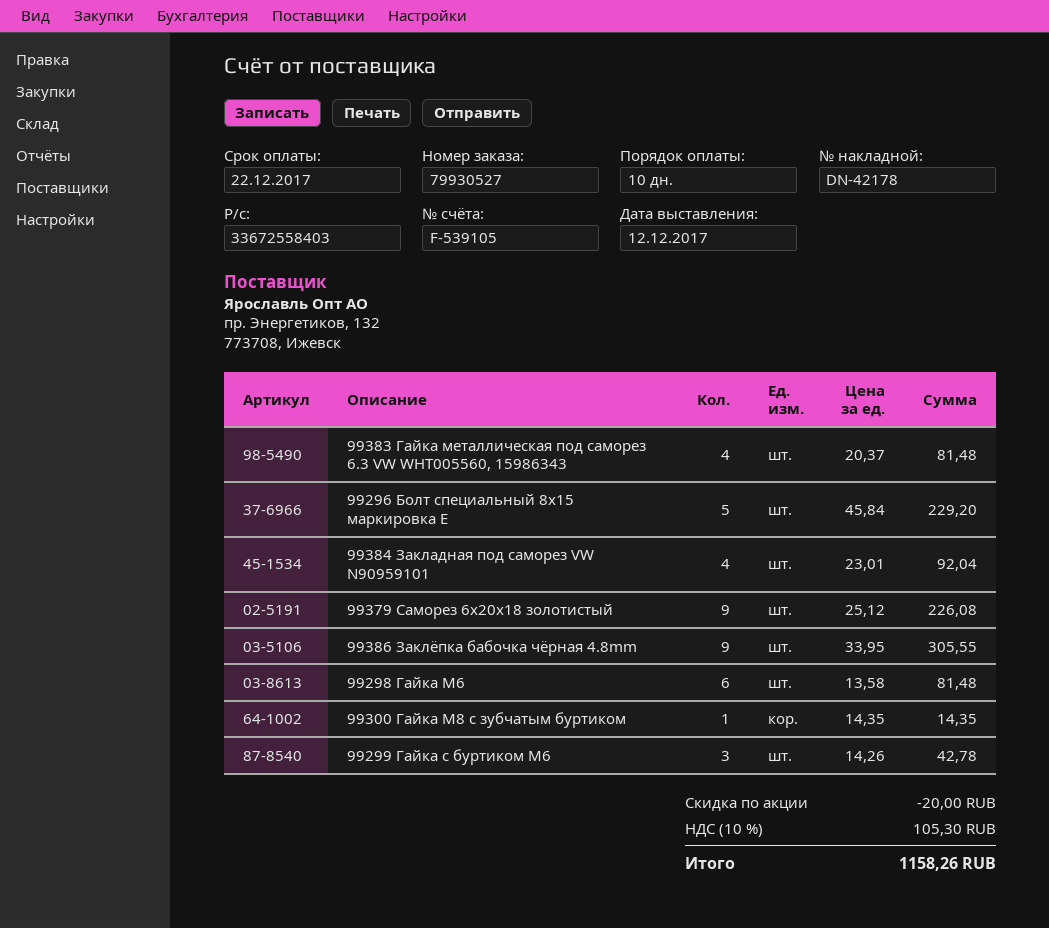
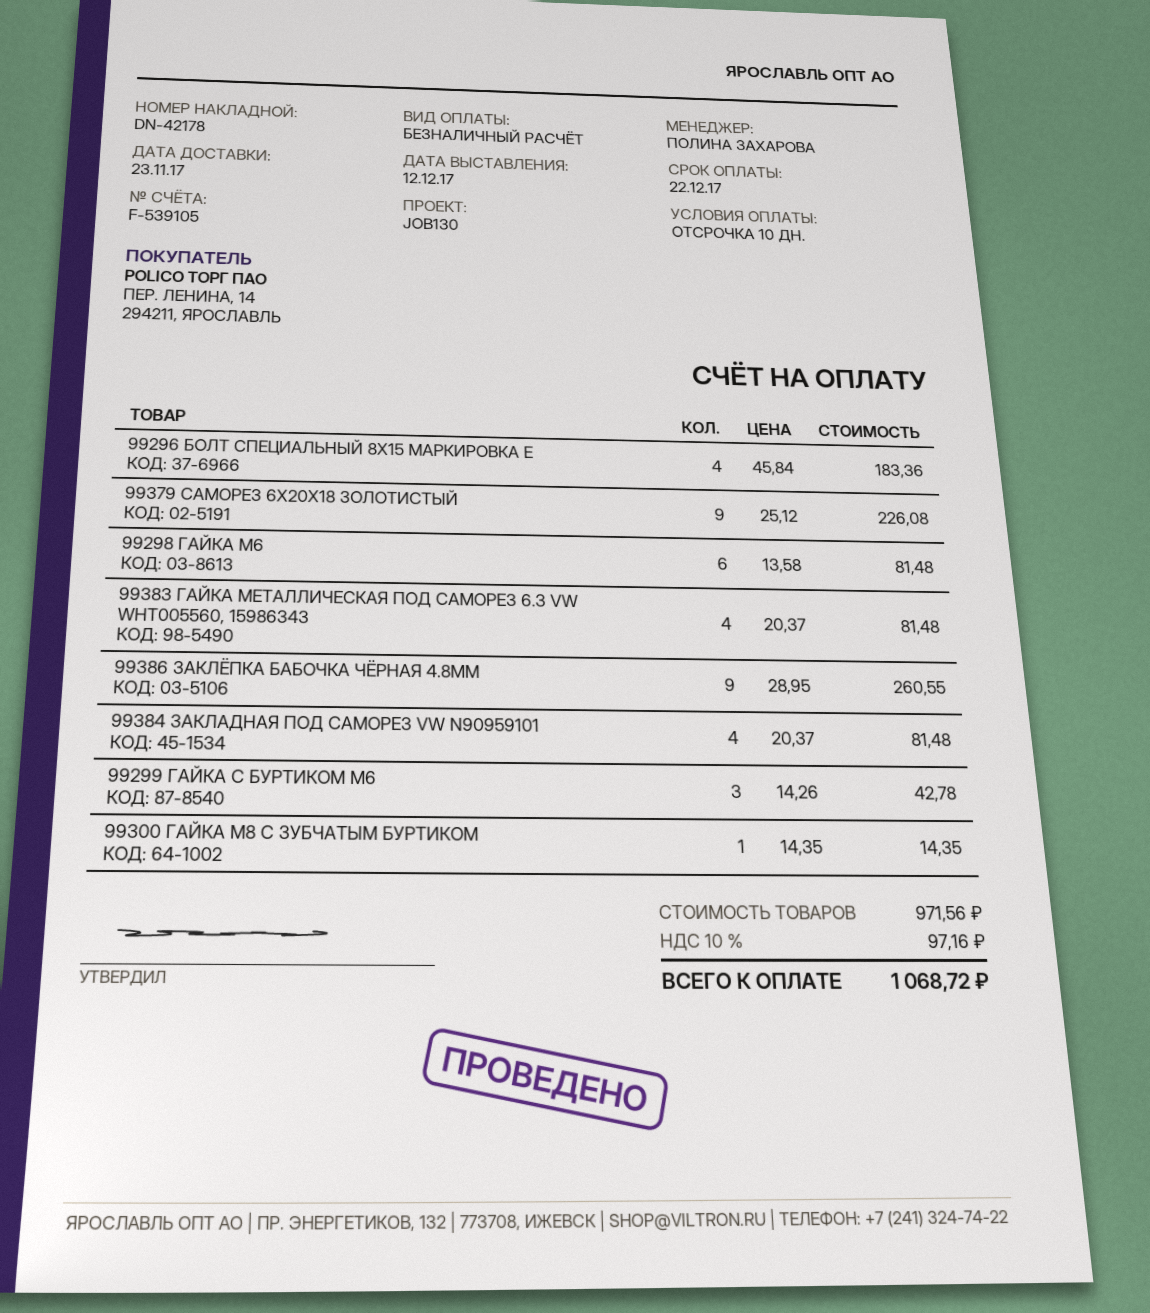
99296 Болт специальный 8х15 маркировка E: 5 x 45.84 = 229.20 -> 4 x 45.84 = 183.36
99384 Закладная под саморез VW N90959101: 4 x 23.01 = 92.04 -> 4 x 20.37 = 81.48
99386 Заклёпка бабочка чёрная 4.8mm: 9 x 33.95 = 305.55 -> 9 x 28.95 = 260.55
discount: 20.00 -> none
tax: 10% = 105.30 -> 10% = 97.16
total: 1158.26 -> 1068.72

